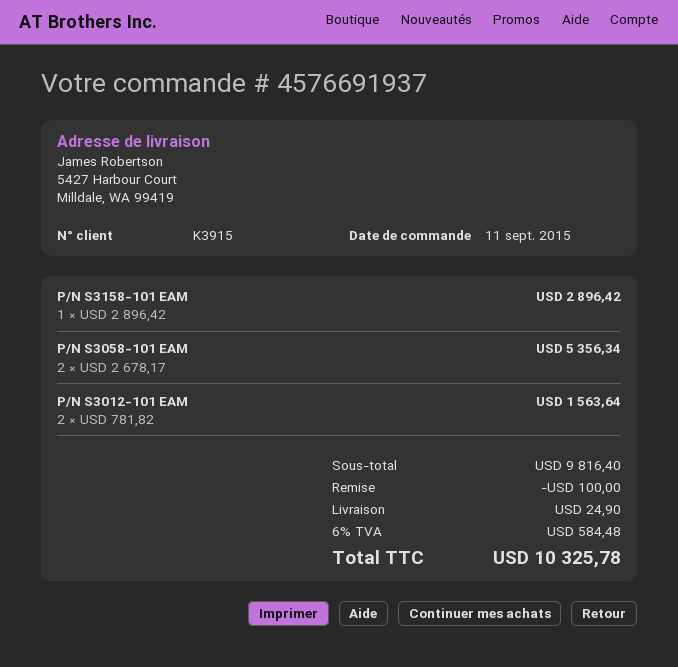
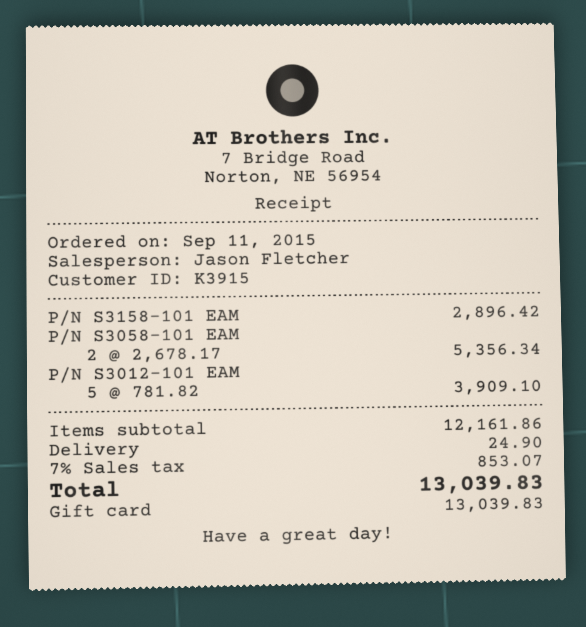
P/N S3012-101 EAM: 2 x 781.82 = 1563.64 -> 5 x 781.82 = 3909.10
subtotal: 9816.40 -> 12161.86
discount: 100.00 -> none
tax: 6% = 584.48 -> 7% = 853.07
total: 10325.78 -> 13039.83

